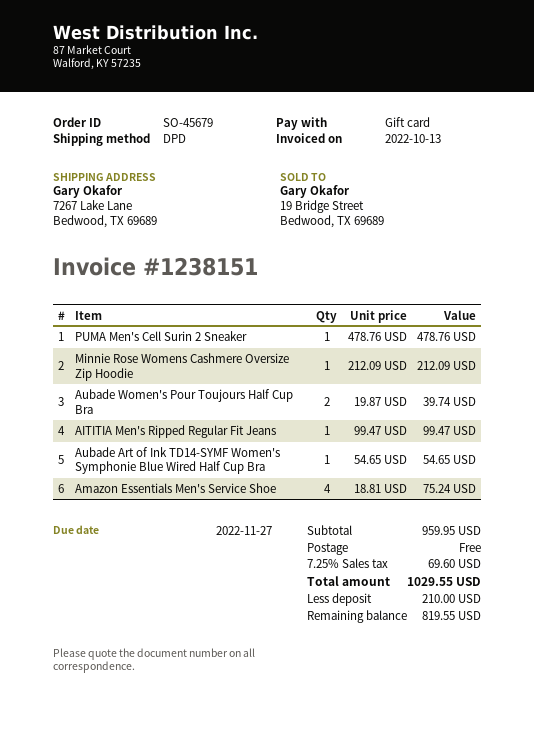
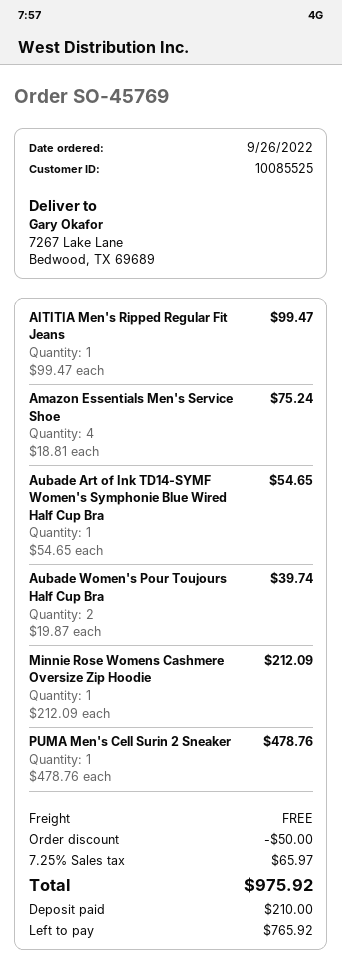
order number: SO-45679 -> SO-45769
discount: none -> 50.00
tax: 7.25% = 69.60 -> 7.25% = 65.97
total: 1029.55 -> 975.92
balance: 819.55 -> 765.92

